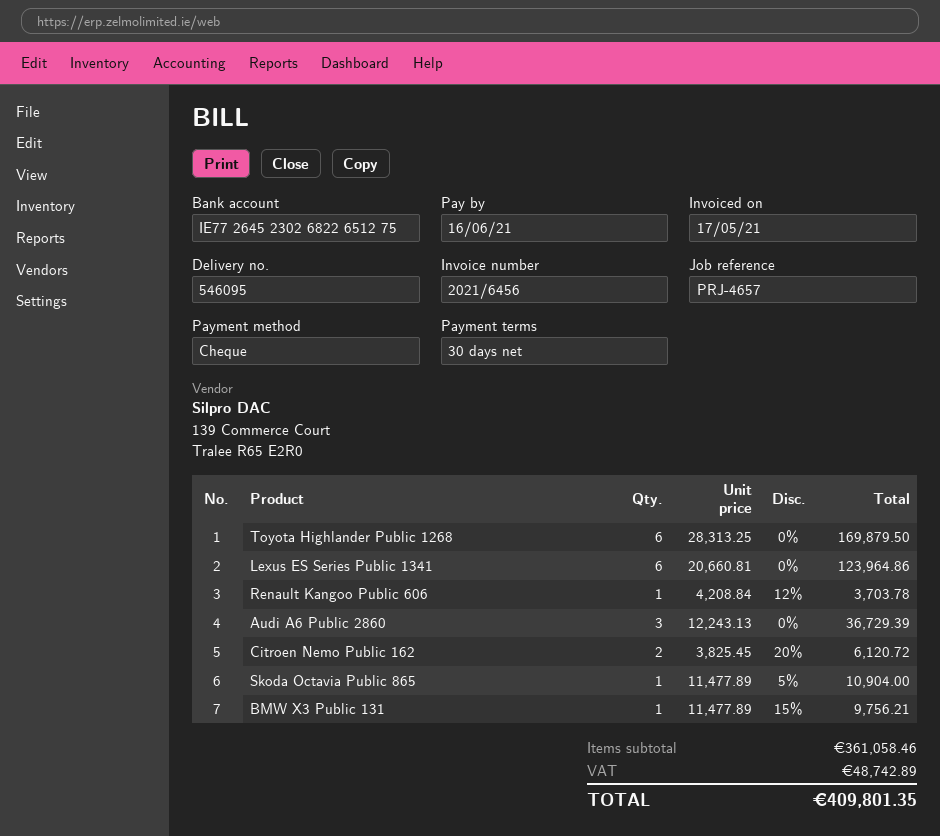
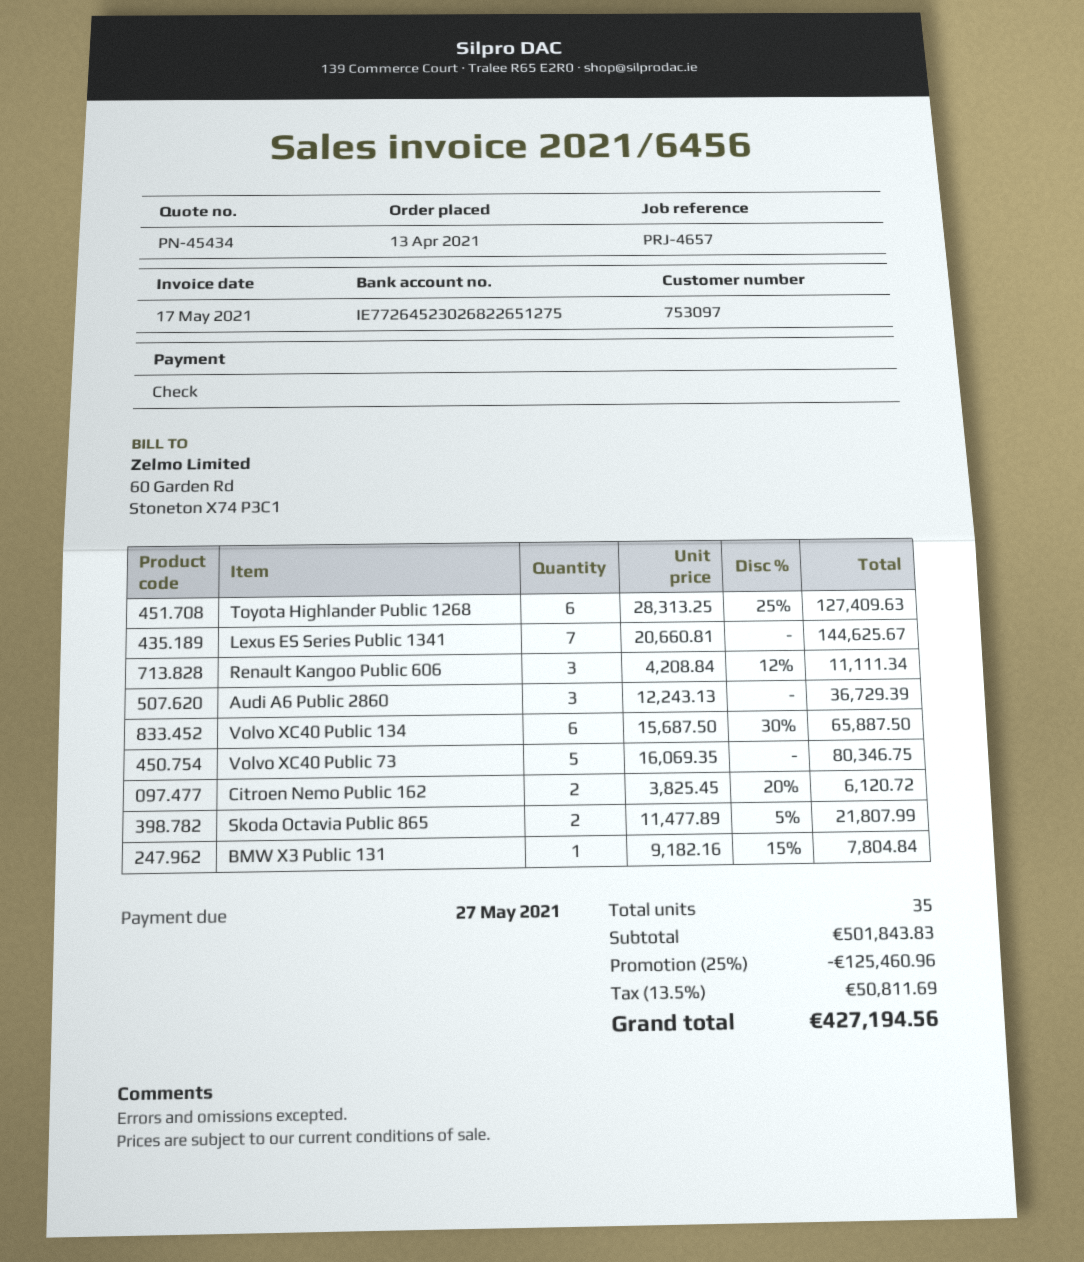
due date: 2021-06-16 -> 2021-05-27
Toyota Highlander Public 1268: 6 x 28313.25 = 169879.50 -> 6 x 28313.25 - 25% = 127409.63
Lexus ES Series Public 1341: 6 x 20660.81 = 123964.86 -> 7 x 20660.81 = 144625.67
Renault Kangoo Public 606: 1 x 4208.84 - 12% = 3703.78 -> 3 x 4208.84 - 12% = 11111.34
Skoda Octavia Public 865: 1 x 11477.89 - 5% = 10904.00 -> 2 x 11477.89 - 5% = 21807.99
BMW X3 Public 131: 1 x 11477.89 - 15% = 9756.21 -> 1 x 9182.16 - 15% = 7804.84
Volvo XC40 Public 134: none -> 6 x 15687.50 - 30% = 65887.50
Volvo XC40 Public 73: none -> 5 x 16069.35 = 80346.75
subtotal: 361058.46 -> 501843.83
discount: none -> 25% = 125460.96
tax: 48742.89 -> 50811.69
total: 409801.35 -> 427194.56

